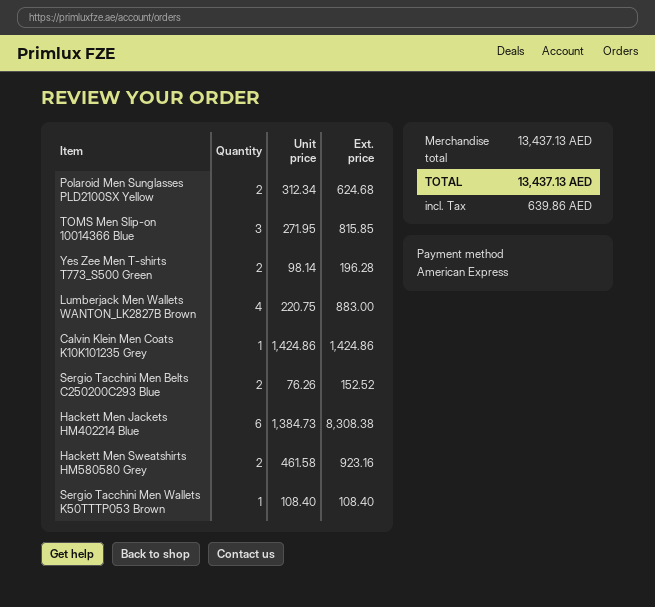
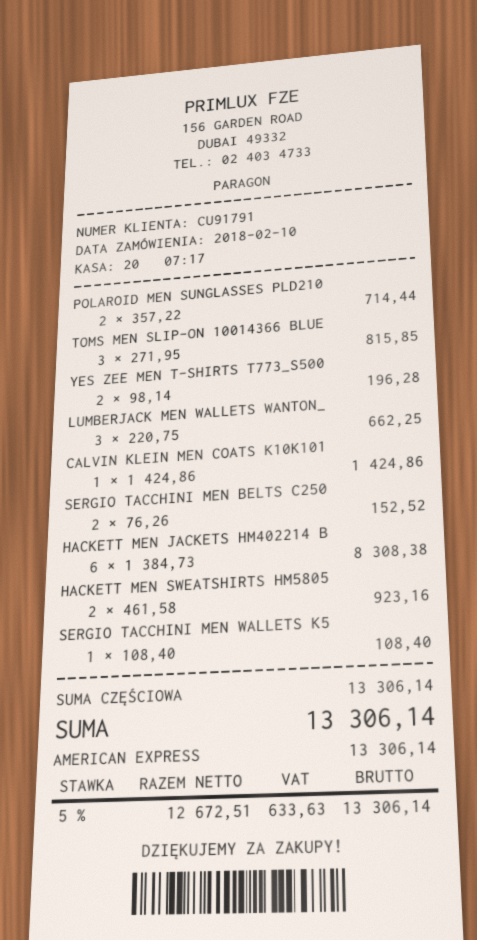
Polaroid Men Sunglasses PLD2100SX Yellow: 2 x 312.34 = 624.68 -> 2 x 357.22 = 714.44
Lumberjack Men Wallets WANTON_LK2827B Brown: 4 x 220.75 = 883.00 -> 3 x 220.75 = 662.25
subtotal: 13437.13 -> 13306.14
tax: 639.86 -> 633.63
total: 13437.13 -> 13306.14

